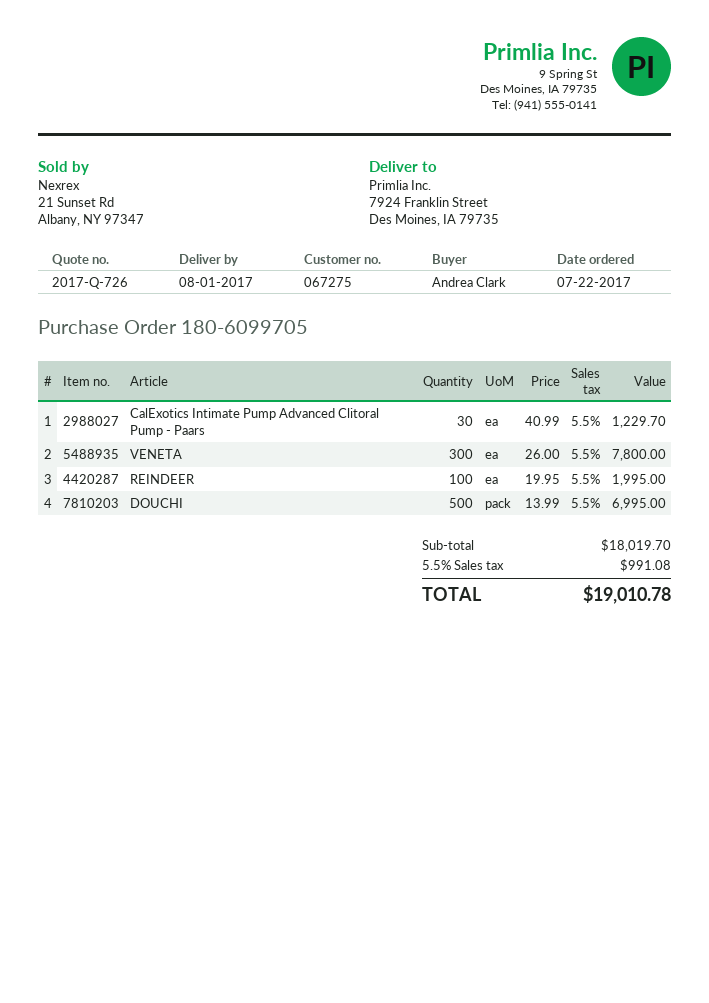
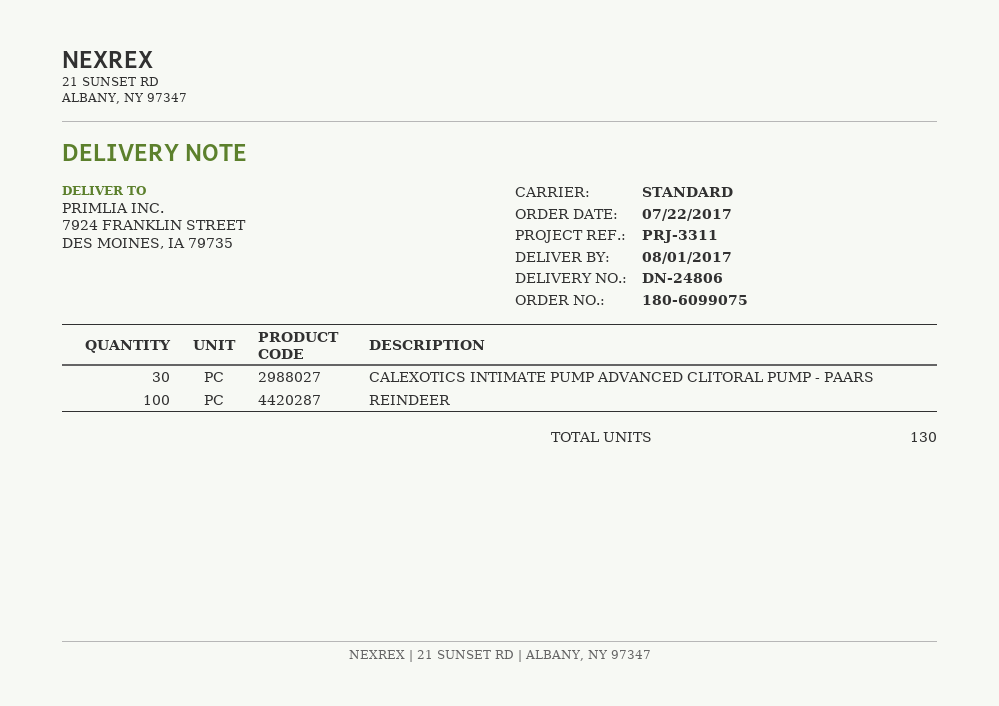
order number: 180-6099705 -> 180-6099075
VENETA: 300 -> none
DOUCHI: 500 -> none

